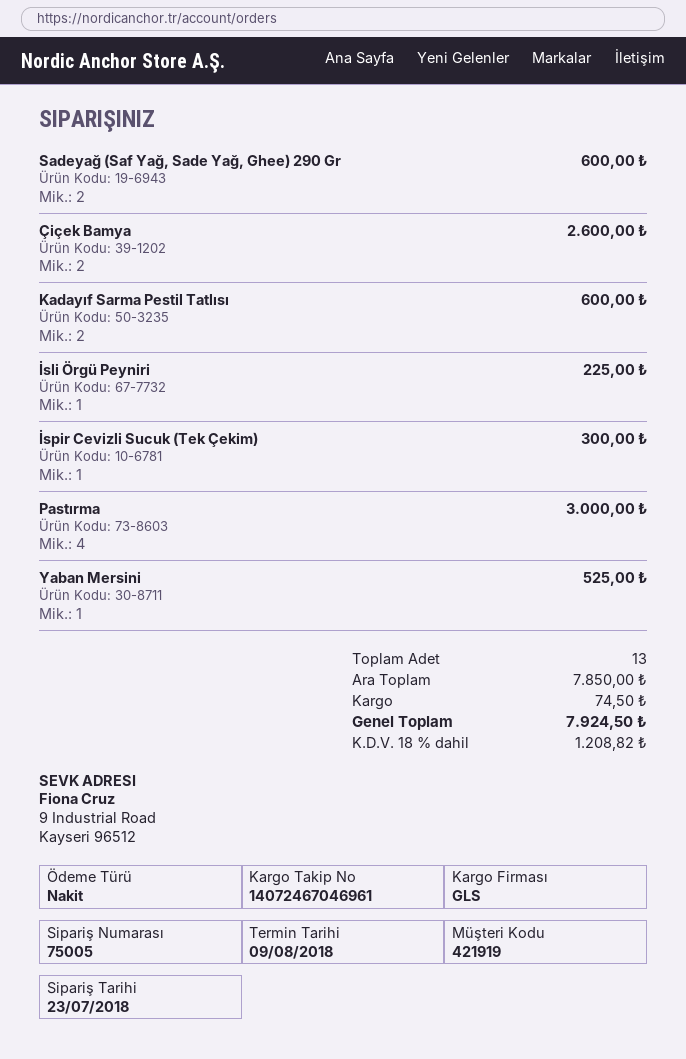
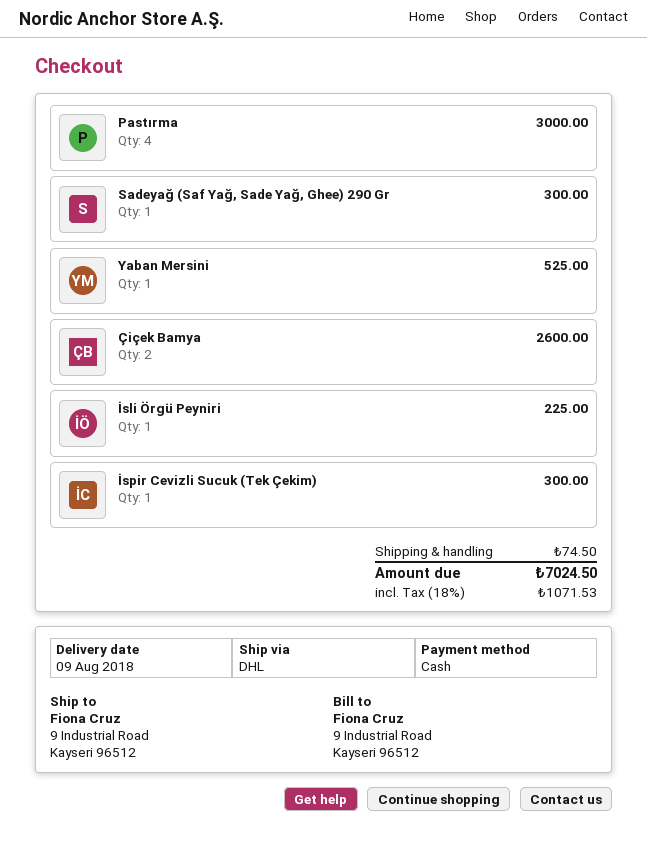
shipping method: GLS -> DHL
Sadeyağ (Saf Yağ, Sade Yağ, Ghee) 290 Gr: 2 for 600.00 -> 1 for 300.00
Kadayıf Sarma Pestil Tatlısı: 2 for 600.00 -> none
tax: 18% = 1208.82 -> 18% = 1071.53
total: 7924.50 -> 7024.50

